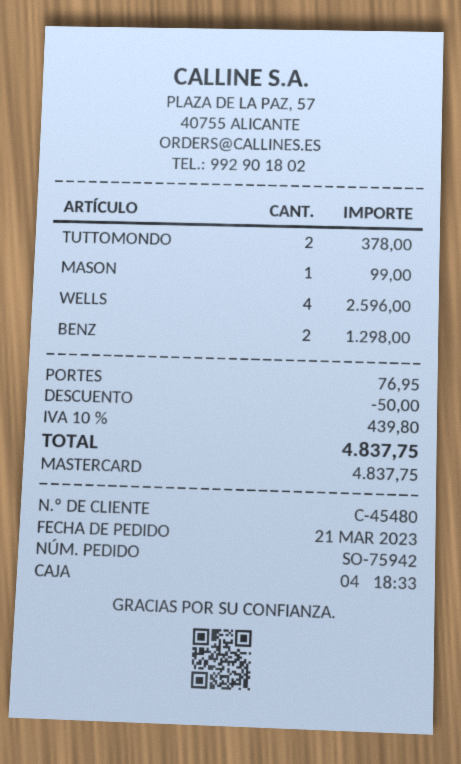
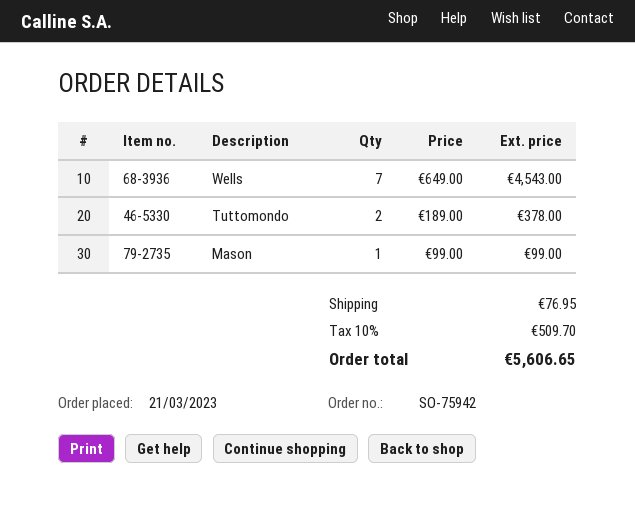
WELLS: 4 for 2596.00 -> 7 for 4543.00
BENZ: 2 for 1298.00 -> none
discount: 50.00 -> none
tax: 10% = 439.80 -> 10% = 509.70
total: 4837.75 -> 5606.65

